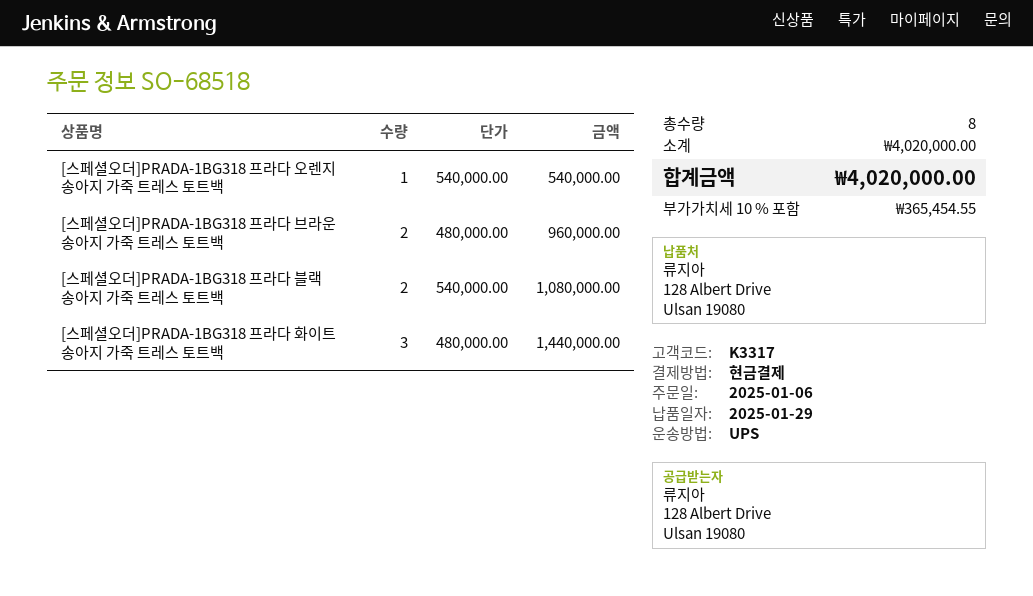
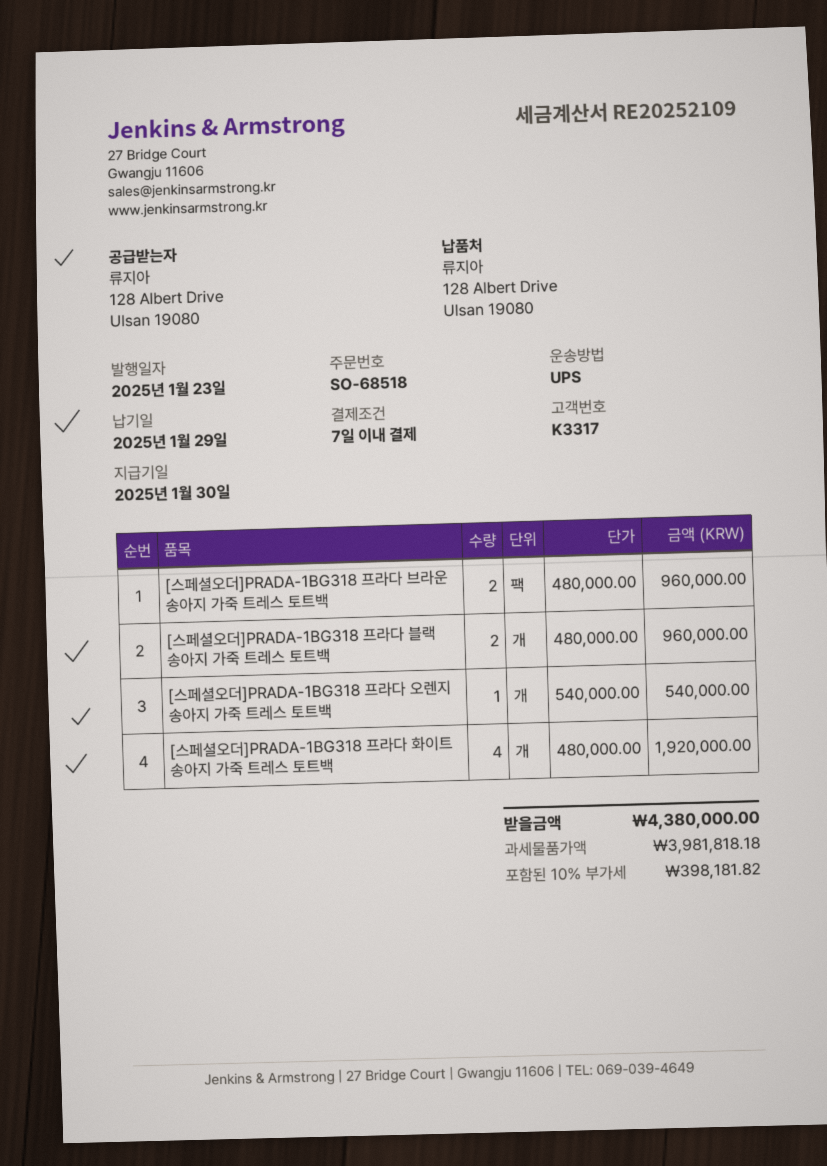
[스페셜오더]PRADA-1BG318 프라다 블랙 송아지 가죽 트레스 토트백: 2 x 540000.00 = 1080000.00 -> 2 x 480000.00 = 960000.00
[스페셜오더]PRADA-1BG318 프라다 화이트 송아지 가죽 트레스 토트백: 3 x 480000.00 = 1440000.00 -> 4 x 480000.00 = 1920000.00
tax: 10% = 365454.55 -> 10% = 398181.82
total: 4020000.00 -> 4380000.00

